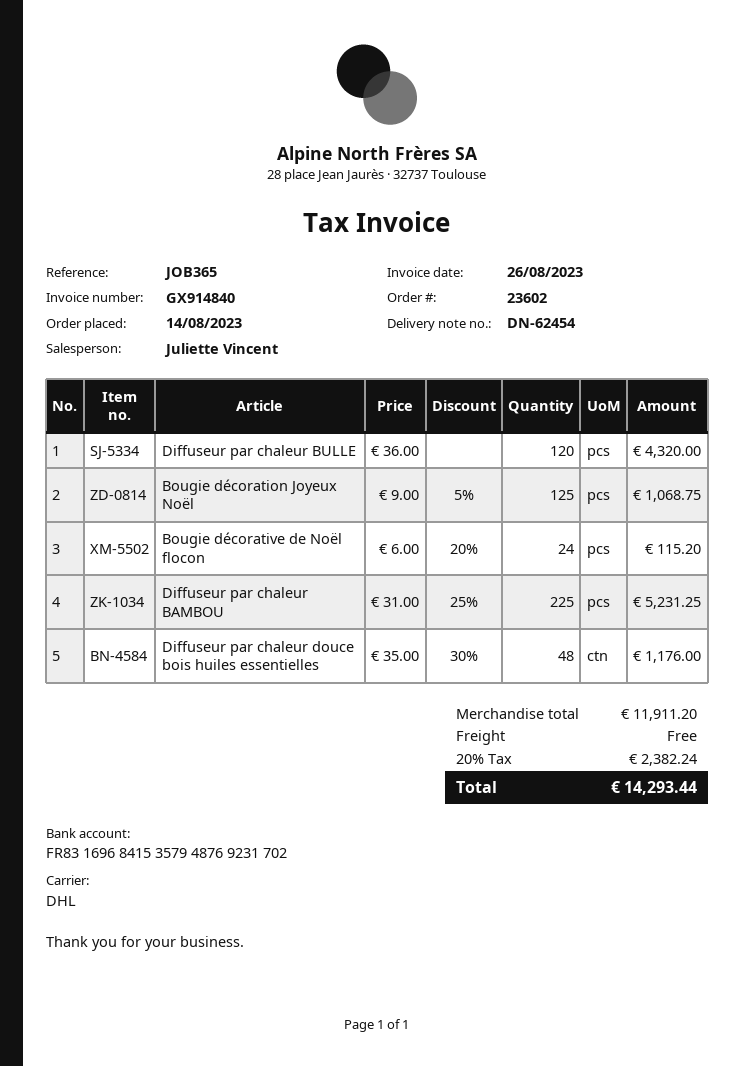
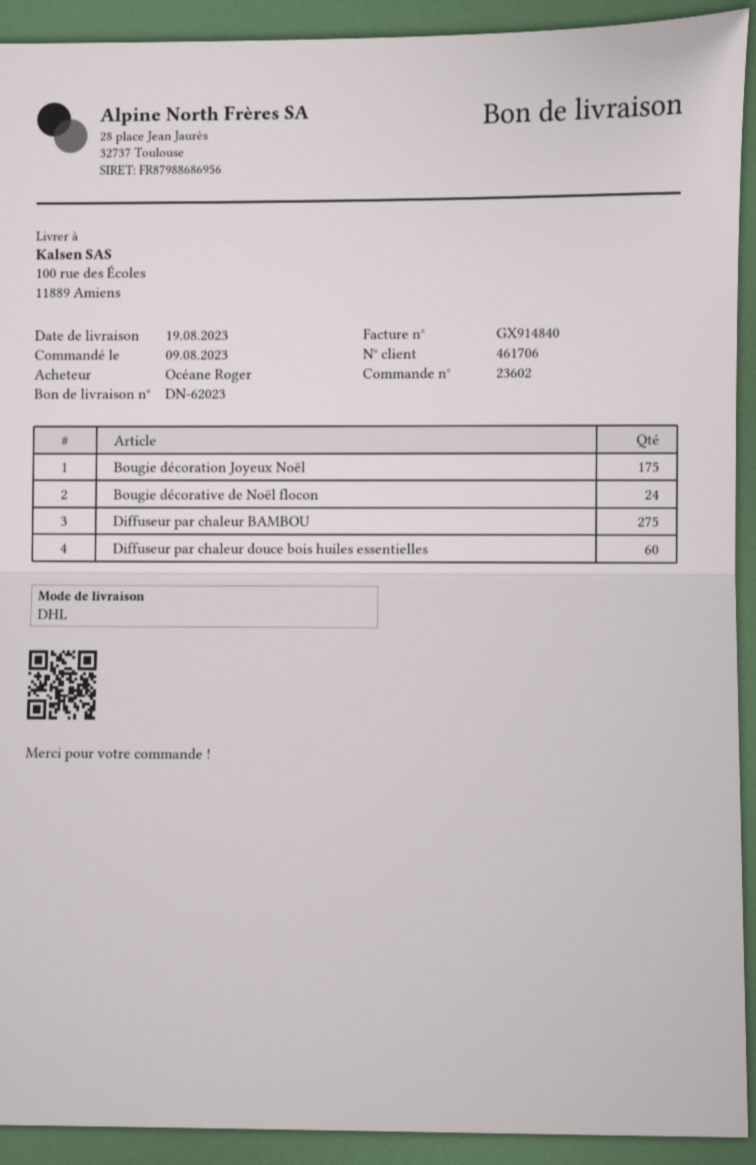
order date: 2023-08-14 -> 2023-08-09
delivery note number: DN-62454 -> DN-62023
Diffuseur par chaleur BULLE: 120 -> none
Bougie décoration Joyeux Noël: 125 -> 175
Diffuseur par chaleur BAMBOU: 225 -> 275
Diffuseur par chaleur douce bois huiles essentielles: 48 -> 60

